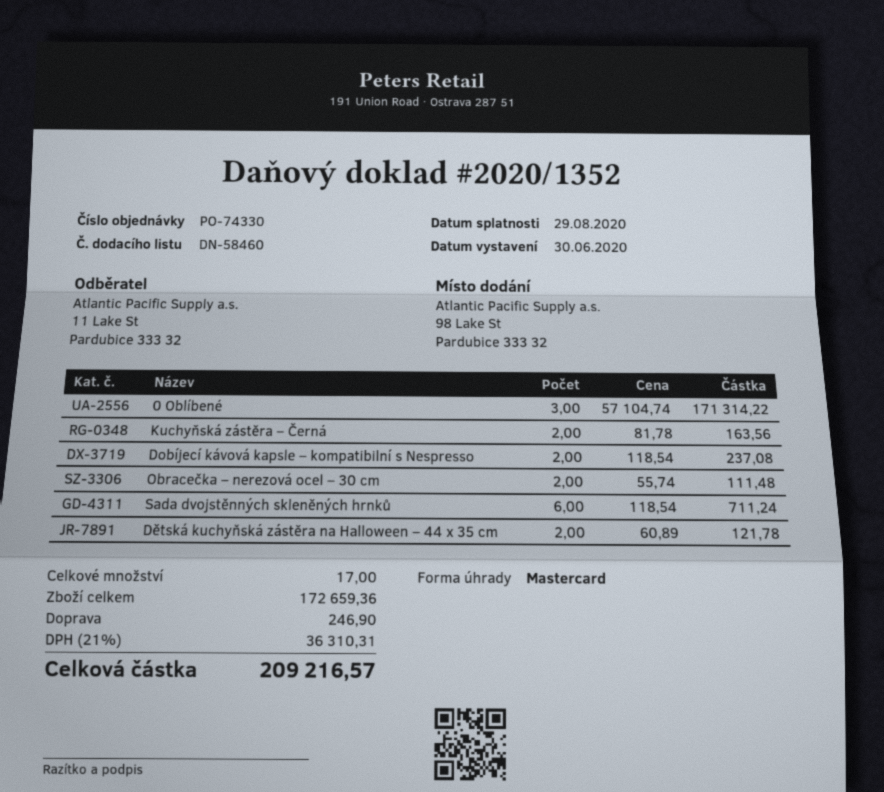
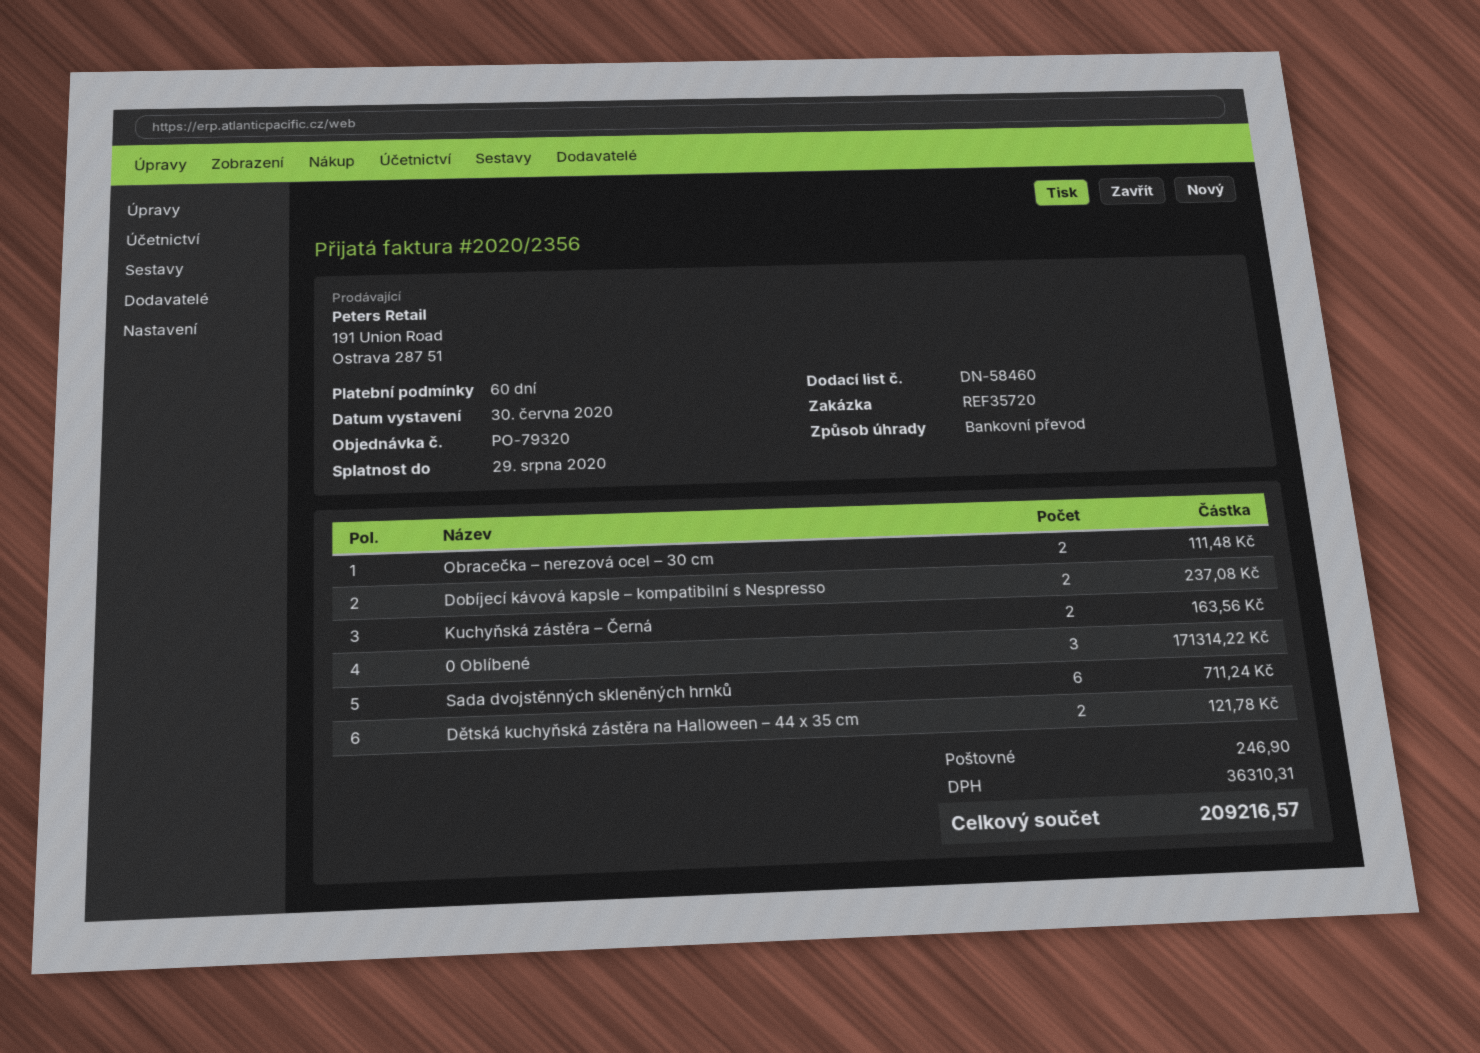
order number: PO-74330 -> PO-79320
invoice number: 2020/1352 -> 2020/2356
payment method: Mastercard -> bank transfer

